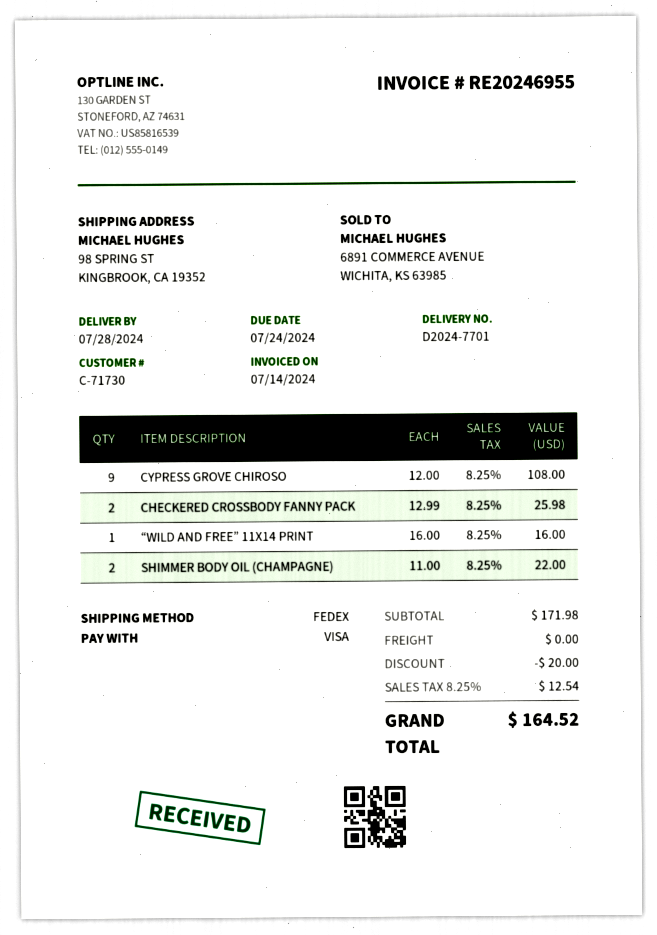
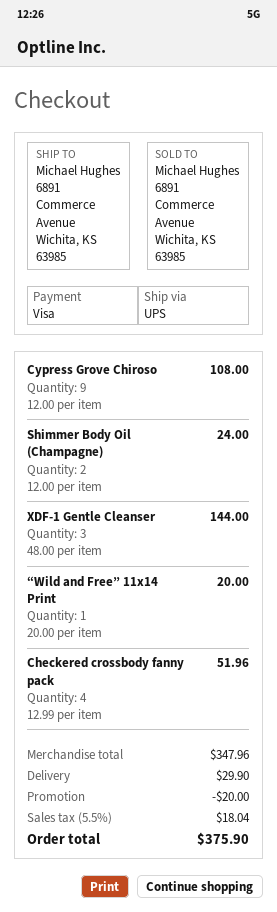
shipping method: FedEx -> UPS
ship to: 98 SPRING ST, KINGBROOK, CA 19352 -> 6891 Commerce Avenue, Wichita, KS 63985
CHECKERED CROSSBODY FANNY PACK: 2 x 12.99 = 25.98 -> 4 x 12.99 = 51.96
“WILD AND FREE” 11X14 PRINT: 1 x 16.00 = 16.00 -> 1 x 20.00 = 20.00
SHIMMER BODY OIL (CHAMPAGNE): 2 x 11.00 = 22.00 -> 2 x 12.00 = 24.00
XDF-1 Gentle Cleanser: none -> 3 x 48.00 = 144.00
subtotal: 171.98 -> 347.96
shipping: 0.00 -> 29.90
tax: 8.25% = 12.54 -> 5.5% = 18.04
total: 164.52 -> 375.90

